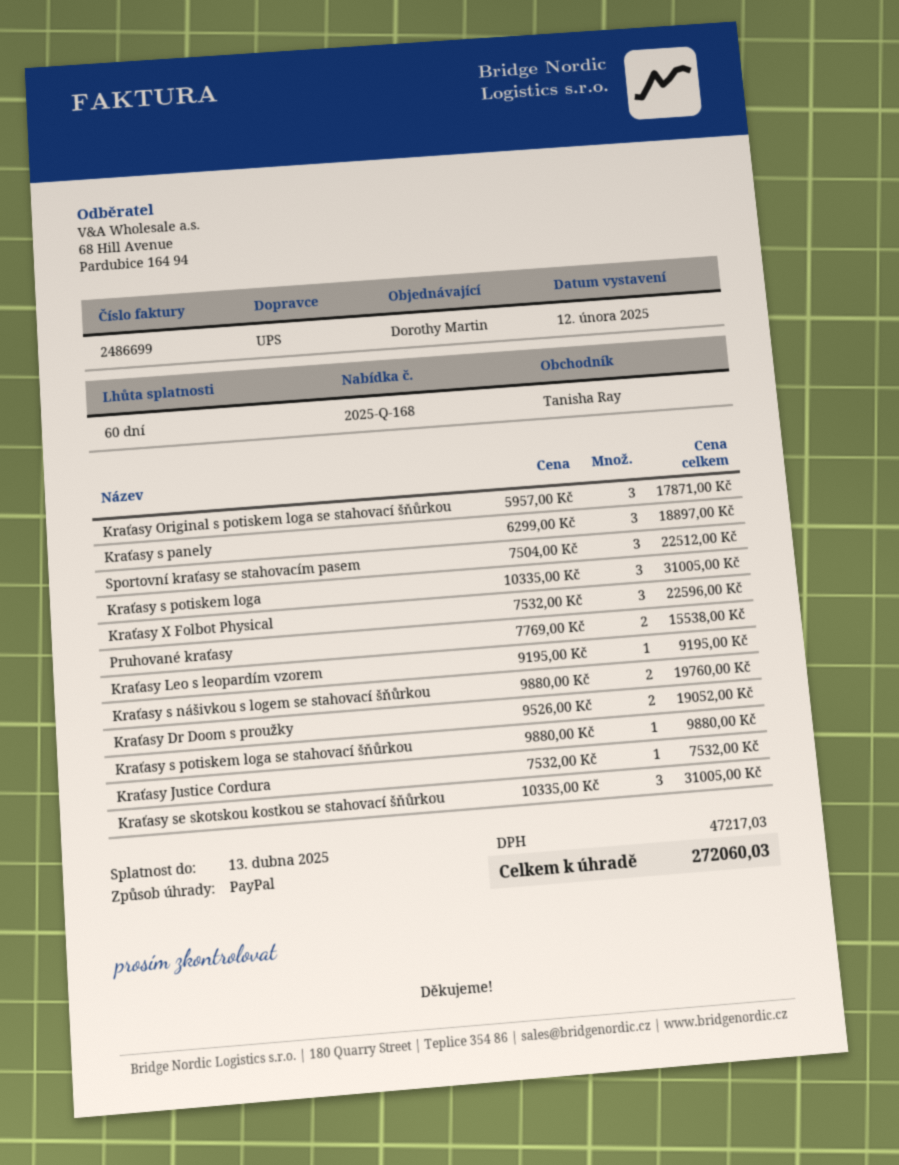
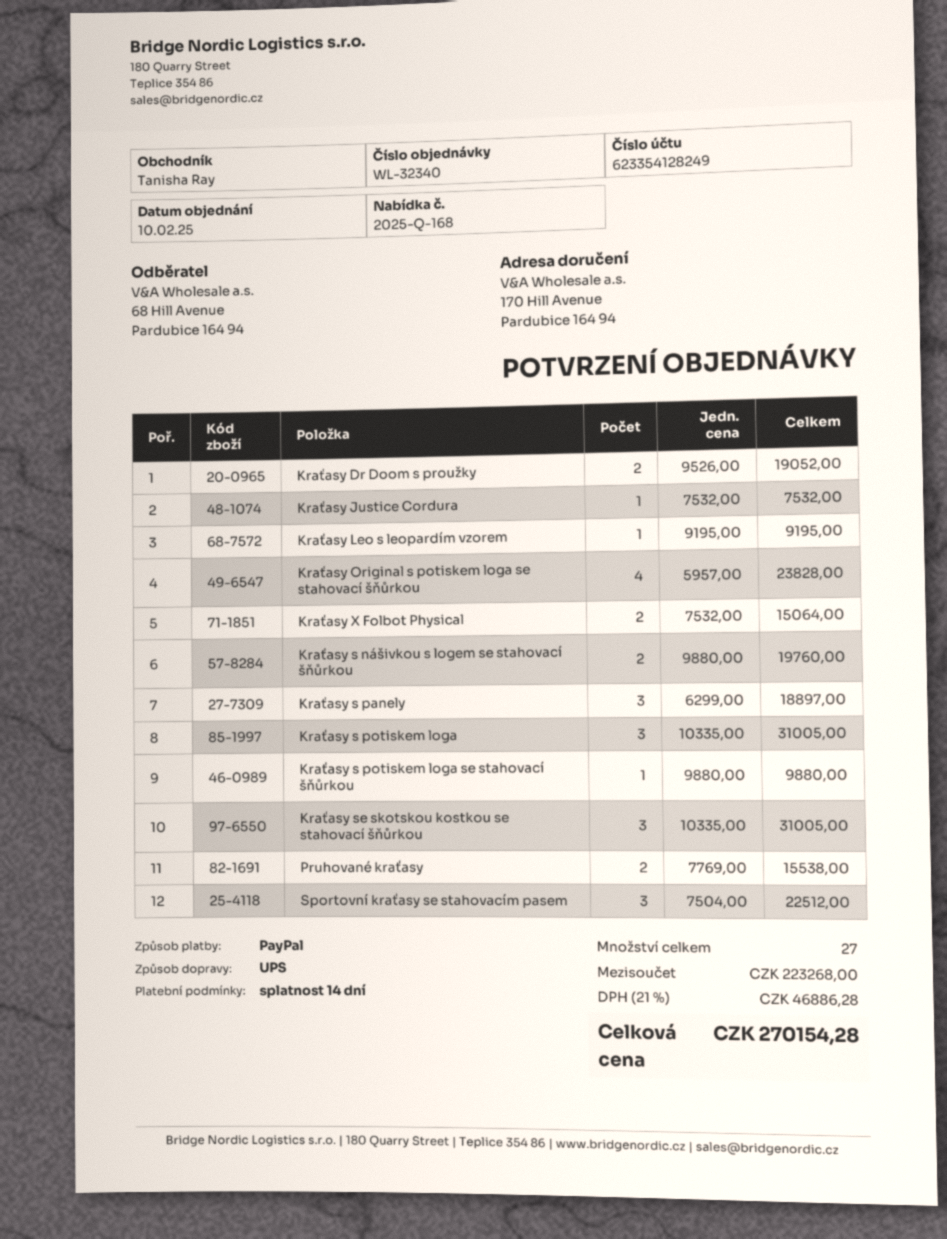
payment terms: 60 days -> 14 days
Kraťasy Original s potiskem loga se stahovací šňůrkou: 3 x 5957.00 = 17871.00 -> 4 x 5957.00 = 23828.00
Kraťasy X Folbot Physical: 3 x 7532.00 = 22596.00 -> 2 x 7532.00 = 15064.00
tax: 47217.03 -> 46886.28
total: 272060.03 -> 270154.28

